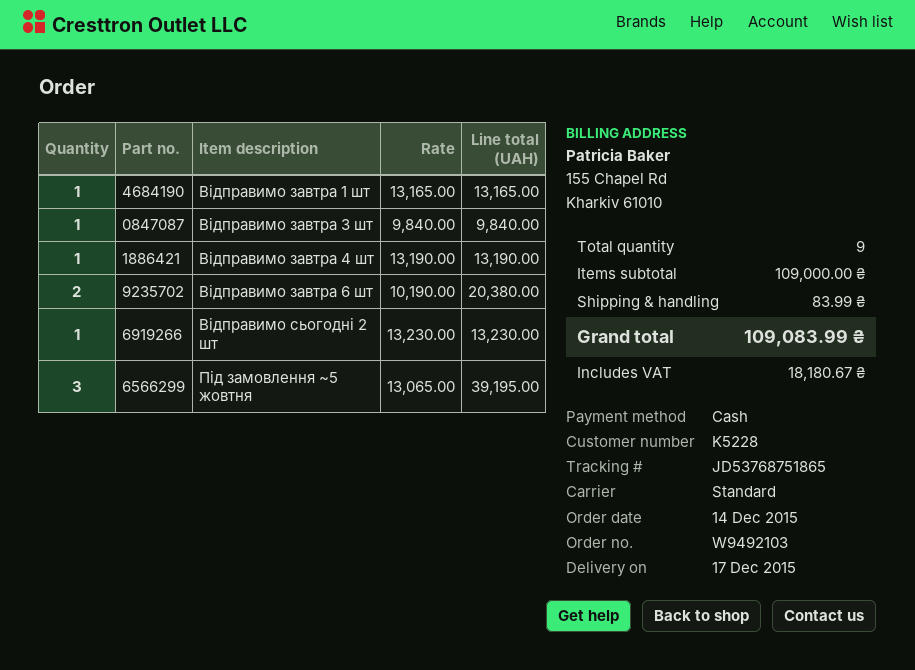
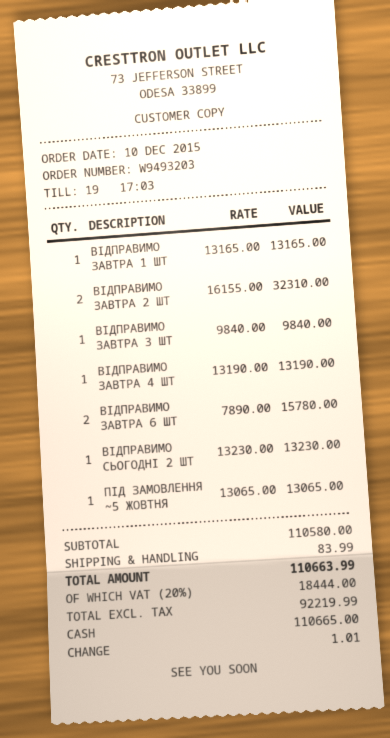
order number: W9492103 -> W9493203
order date: 2015-12-14 -> 2015-12-10
Відправимо завтра 6 шт: 2 x 10190.00 = 20380.00 -> 2 x 7890.00 = 15780.00
Під замовлення ~5 жовтня: 3 x 13065.00 = 39195.00 -> 1 x 13065.00 = 13065.00
ВІДПРАВИМО ЗАВТРА 2 ШТ: none -> 2 x 16155.00 = 32310.00
subtotal: 109000.00 -> 110580.00
tax: 18180.67 -> 18444.00
total: 109083.99 -> 110663.99

